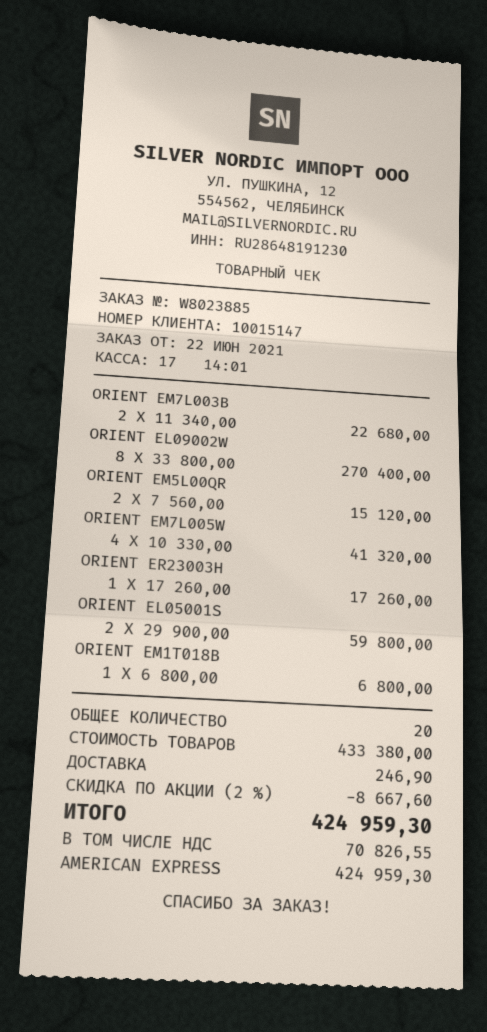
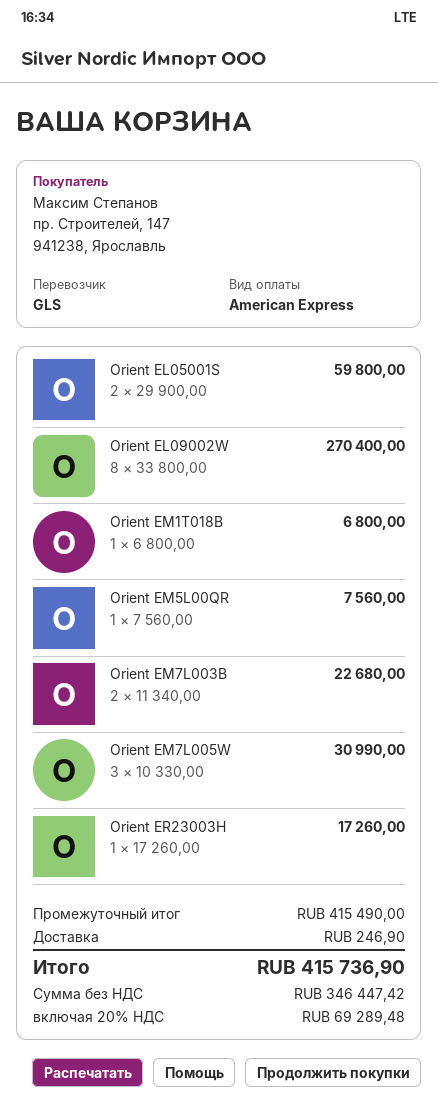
ORIENT EM5L00QR: 2 x 7560.00 = 15120.00 -> 1 x 7560.00 = 7560.00
ORIENT EM7L005W: 4 x 10330.00 = 41320.00 -> 3 x 10330.00 = 30990.00
subtotal: 433380.00 -> 415490.00
discount: 2% = 8667.60 -> none
tax: 70826.55 -> 69289.48
total: 424959.30 -> 415736.90

